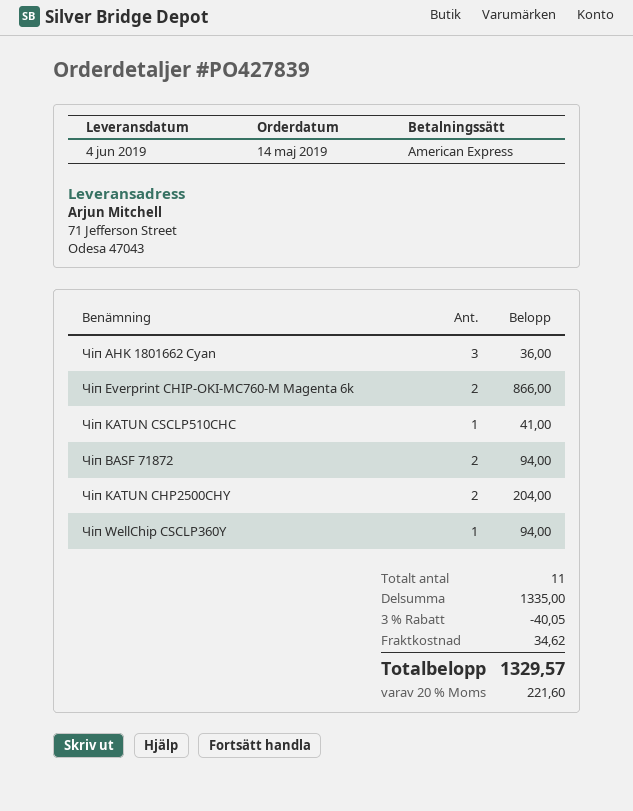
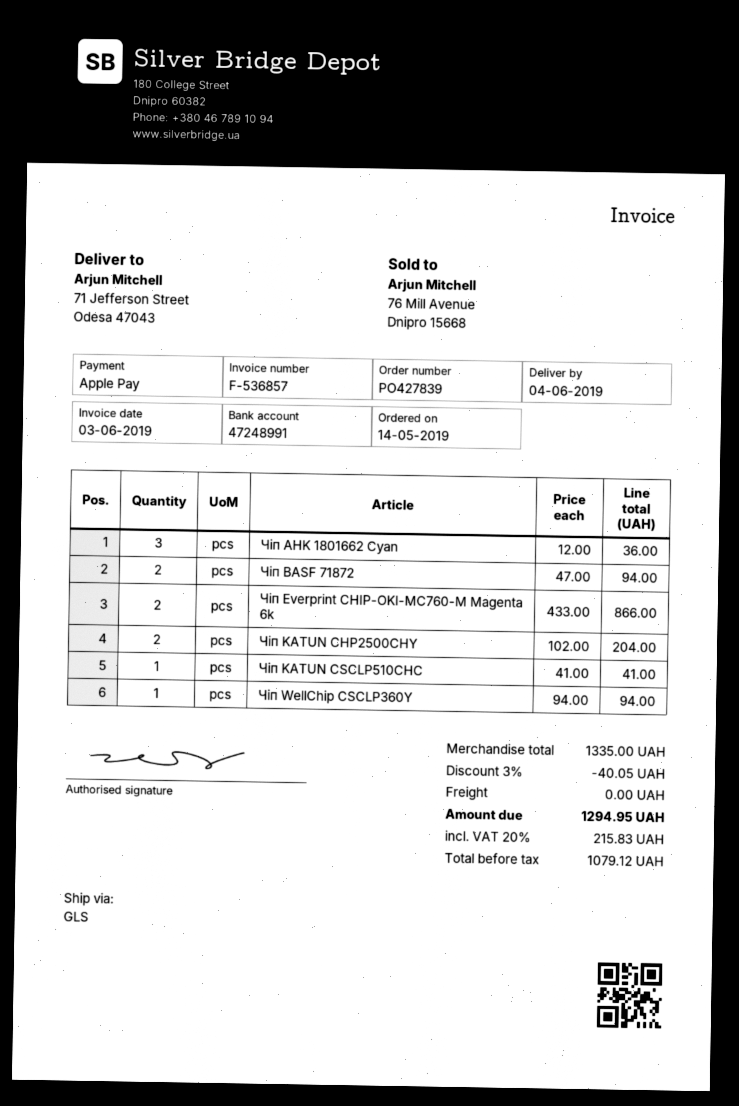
payment method: American Express -> Apple Pay
shipping: 34.62 -> 0.00
tax: 20% = 221.60 -> 20% = 215.83
total: 1329.57 -> 1294.95

